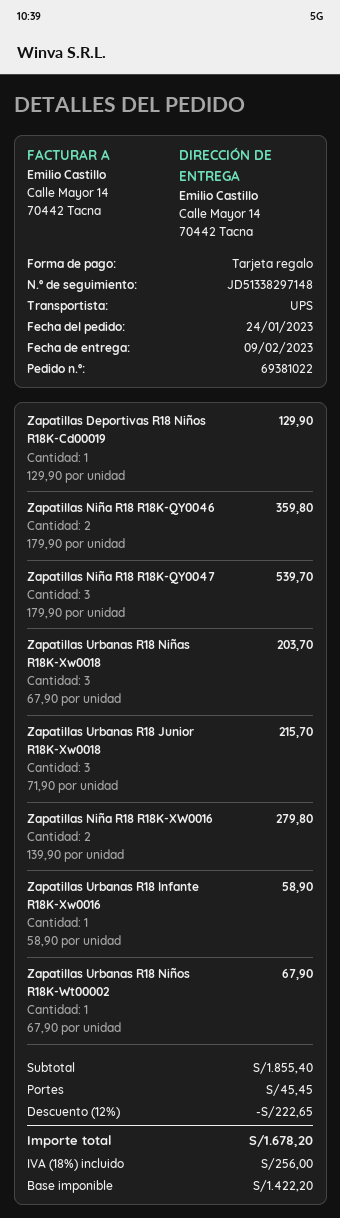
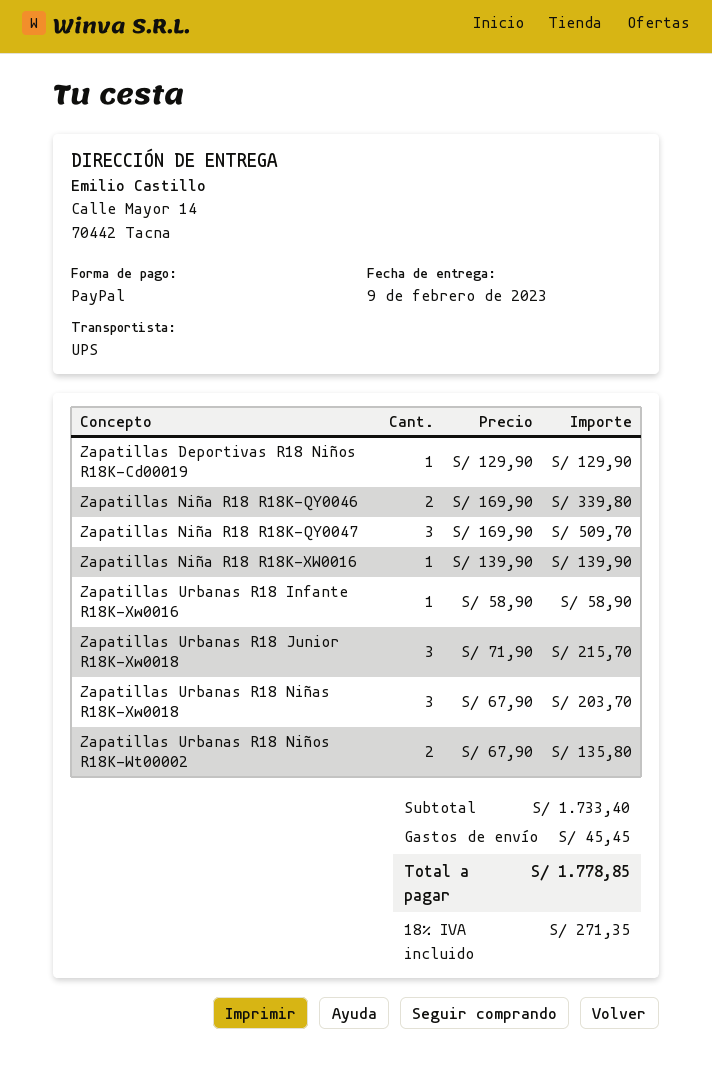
payment method: gift card -> PayPal
Zapatillas Niña R18 R18K-QY0046: 2 x 179.90 = 359.80 -> 2 x 169.90 = 339.80
Zapatillas Niña R18 R18K-QY0047: 3 x 179.90 = 539.70 -> 3 x 169.90 = 509.70
Zapatillas Niña R18 R18K-XW0016: 2 x 139.90 = 279.80 -> 1 x 139.90 = 139.90
Zapatillas Urbanas R18 Niños R18K-Wt00002: 1 x 67.90 = 67.90 -> 2 x 67.90 = 135.80
subtotal: 1855.40 -> 1733.40
discount: 12% = 222.65 -> none
tax: 18% = 256.00 -> 18% = 271.35
total: 1678.20 -> 1778.85

